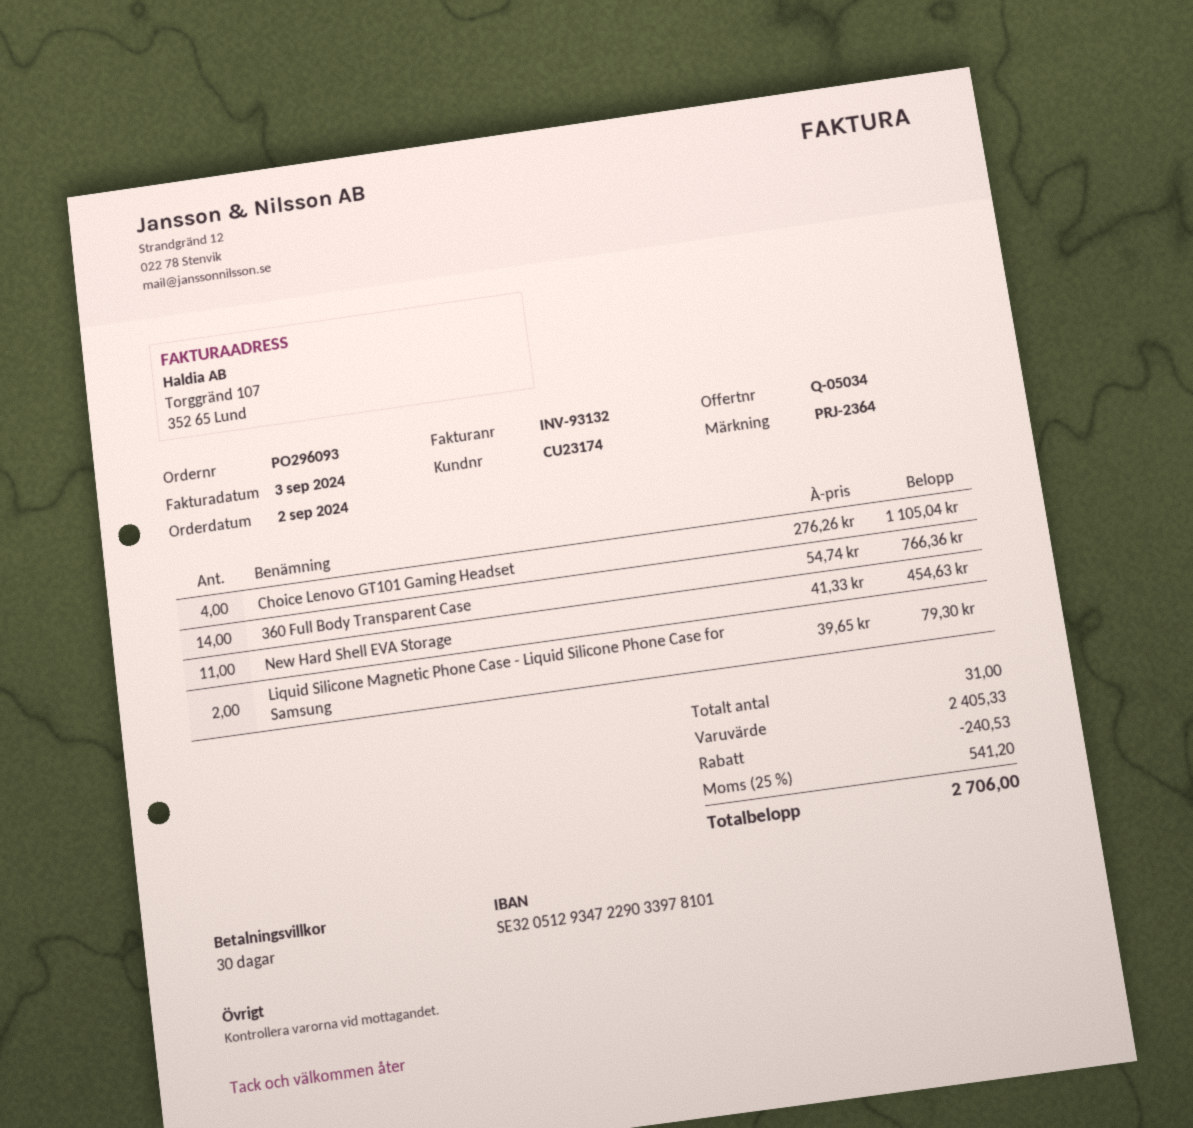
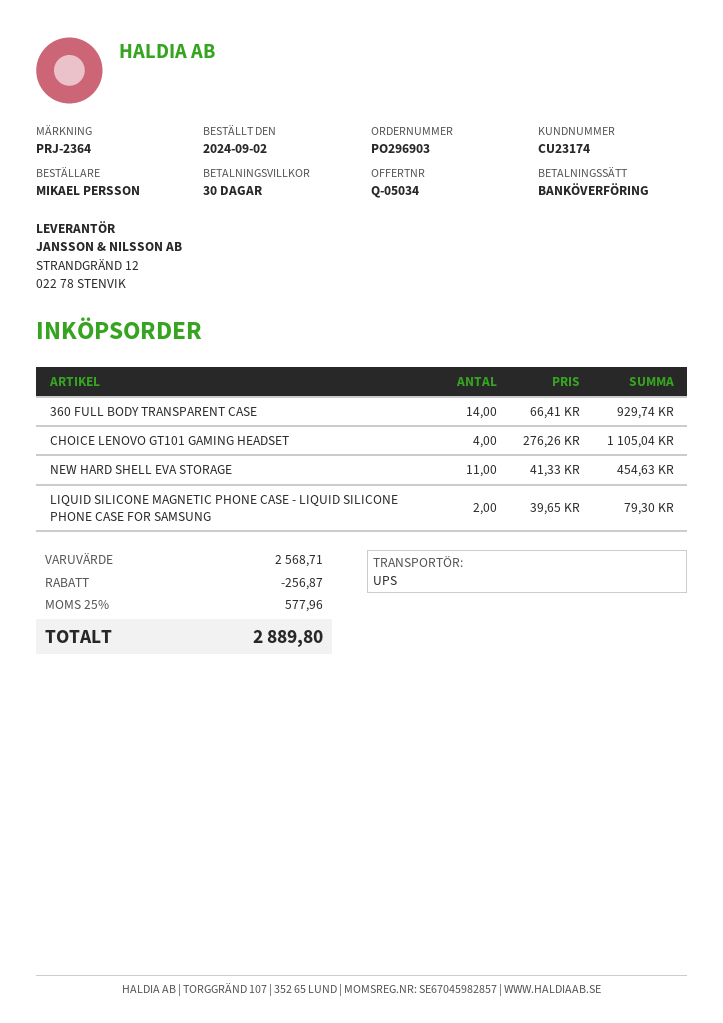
order number: PO296093 -> PO296903
360 Full Body Transparent Case: 14 x 54.74 = 766.36 -> 14 x 66.41 = 929.74
subtotal: 2405.33 -> 2568.71
discount: 240.53 -> 256.87
tax: 25% = 541.20 -> 25% = 577.96
total: 2706.00 -> 2889.80

